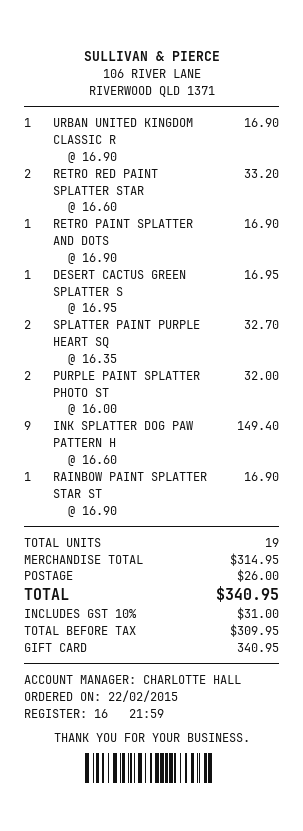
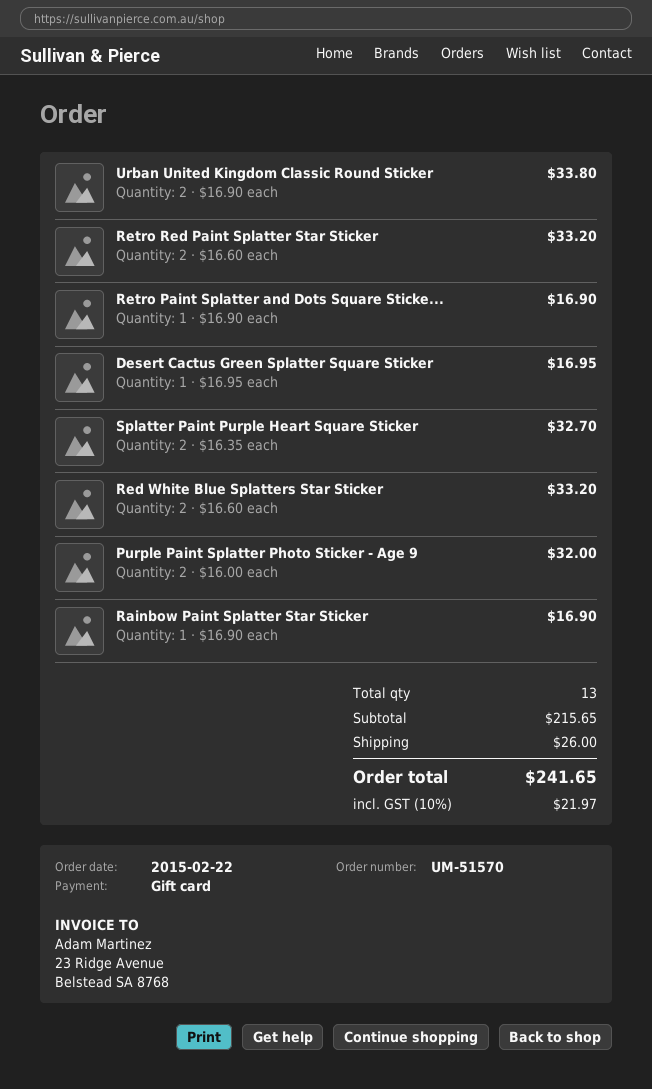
URBAN UNITED KINGDOM CLASSIC R: 1 x 16.90 = 16.90 -> 2 x 16.90 = 33.80
INK SPLATTER DOG PAW PATTERN H: 9 x 16.60 = 149.40 -> none
Red White Blue Splatters Star Sticker: none -> 2 x 16.60 = 33.20
total quantity: 19 -> 13
subtotal: 314.95 -> 215.65
tax: 10% = 31.00 -> 10% = 21.97
total: 340.95 -> 241.65

